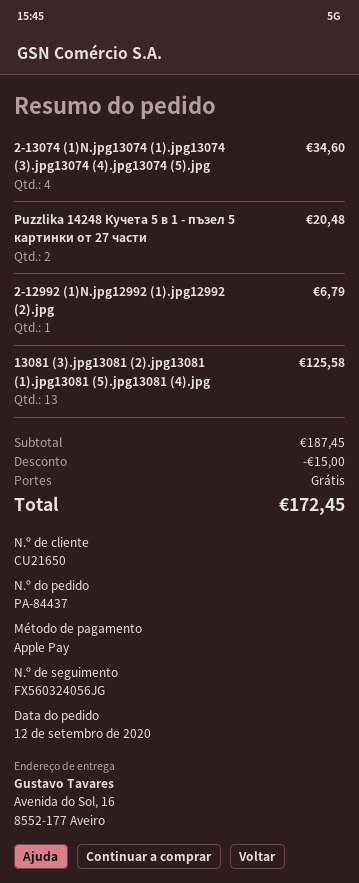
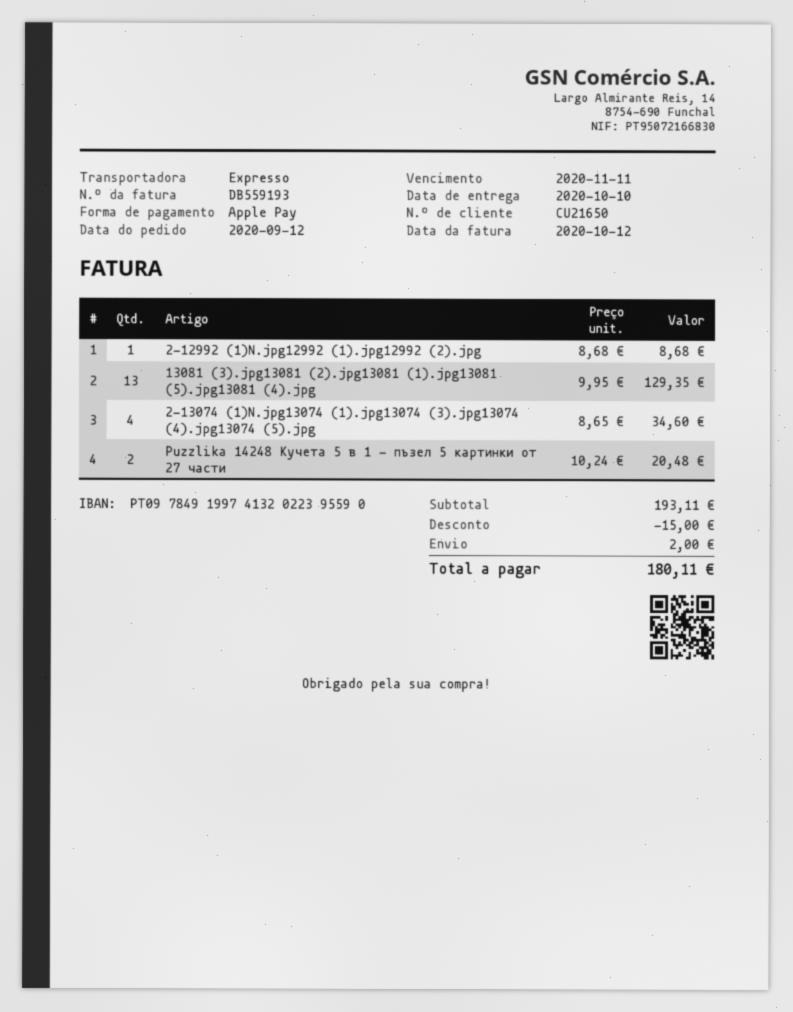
2-12992 (1)N.jpg12992 (1).jpg12992 (2).jpg: 1 for 6.79 -> 1 for 8.68
13081 (3).jpg13081 (2).jpg13081 (1).jpg13081 (5).jpg13081 (4).jpg: 13 for 125.58 -> 13 for 129.35
subtotal: 187.45 -> 193.11
shipping: 0.00 -> 2.00
total: 172.45 -> 180.11

